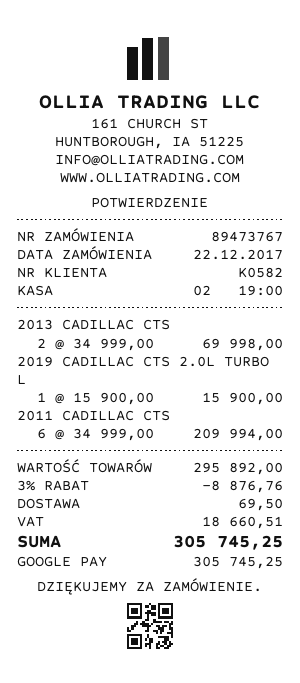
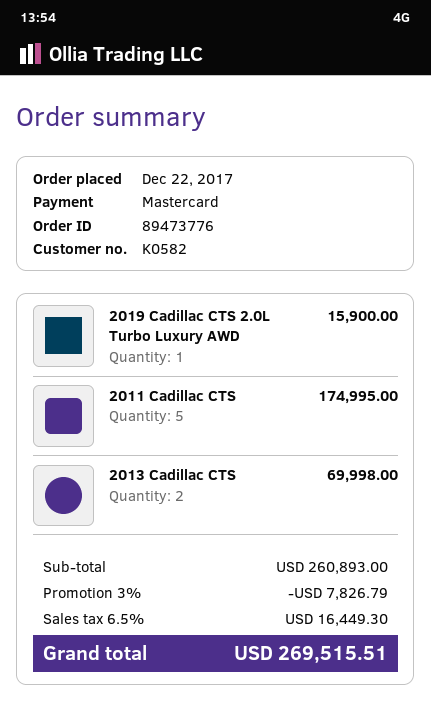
order number: 89473767 -> 89473776
payment method: Google Pay -> Mastercard
2011 CADILLAC CTS: 6 for 209994.00 -> 5 for 174995.00
subtotal: 295892.00 -> 260893.00
discount: 3% = 8876.76 -> 3% = 7826.79
shipping: 69.50 -> none
tax: 18660.51 -> 16449.30
total: 305745.25 -> 269515.51

